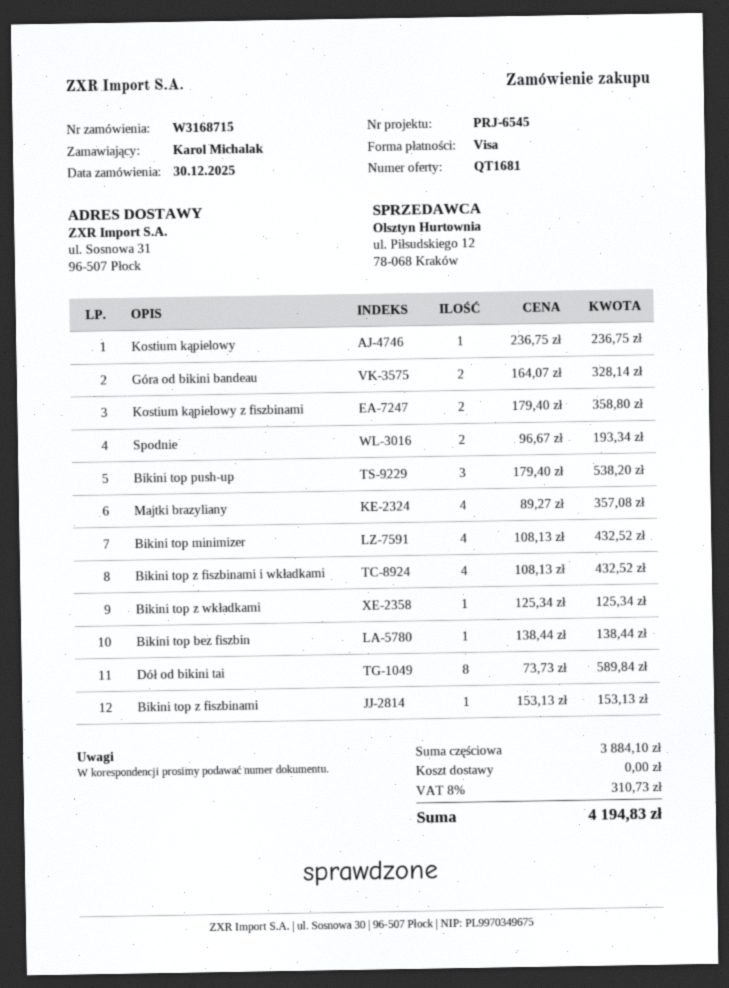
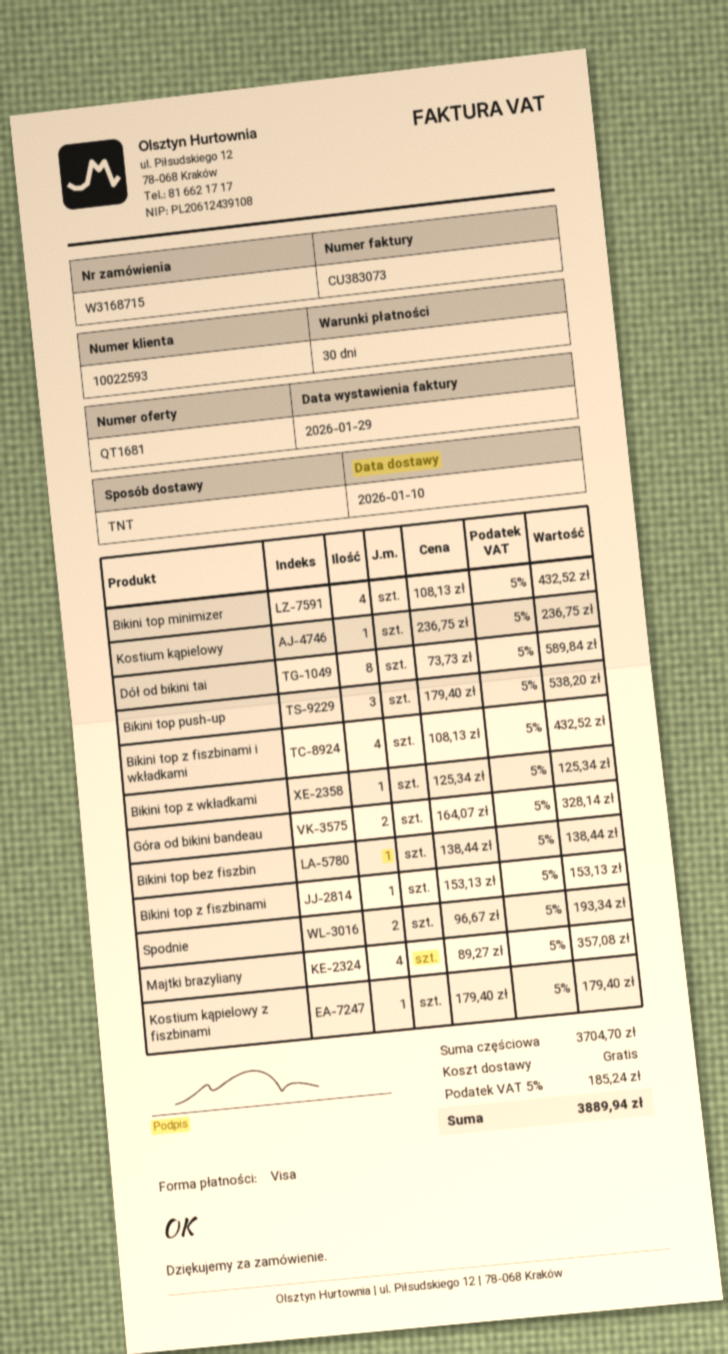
Kostium kąpielowy z fiszbinami: 2 x 179.40 = 358.80 -> 1 x 179.40 = 179.40
subtotal: 3884.10 -> 3704.70
tax: 8% = 310.73 -> 5% = 185.24
total: 4194.83 -> 3889.94

